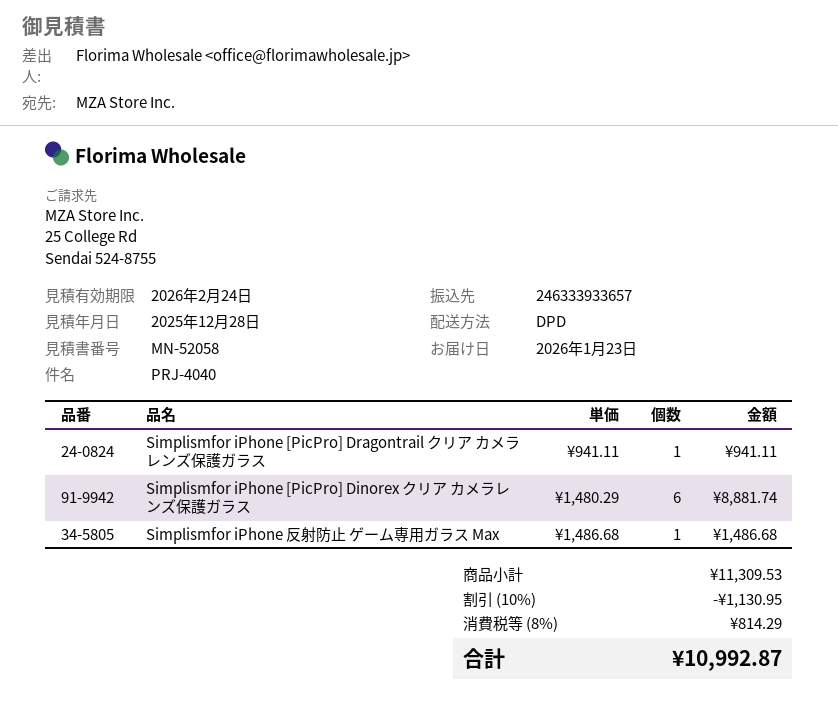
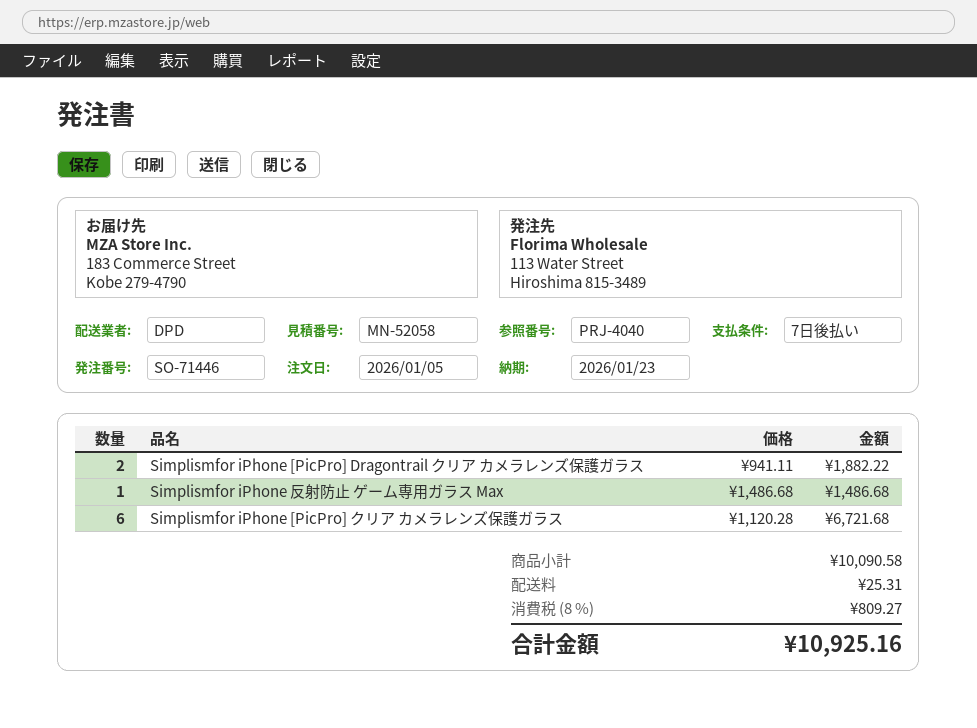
Simplismfor iPhone [PicPro] Dragontrail クリア カメラレンズ保護ガラス: 1 x 941.11 = 941.11 -> 2 x 941.11 = 1882.22
Simplismfor iPhone [PicPro] Dinorex クリア カメラレンズ保護ガラス: 6 x 1480.29 = 8881.74 -> none
Simplismfor iPhone [PicPro] クリア カメラレンズ保護ガラス: none -> 6 x 1120.28 = 6721.68
subtotal: 11309.53 -> 10090.58
discount: 10% = 1130.95 -> none
shipping: none -> 25.31
tax: 8% = 814.29 -> 8% = 809.27
total: 10992.87 -> 10925.16

